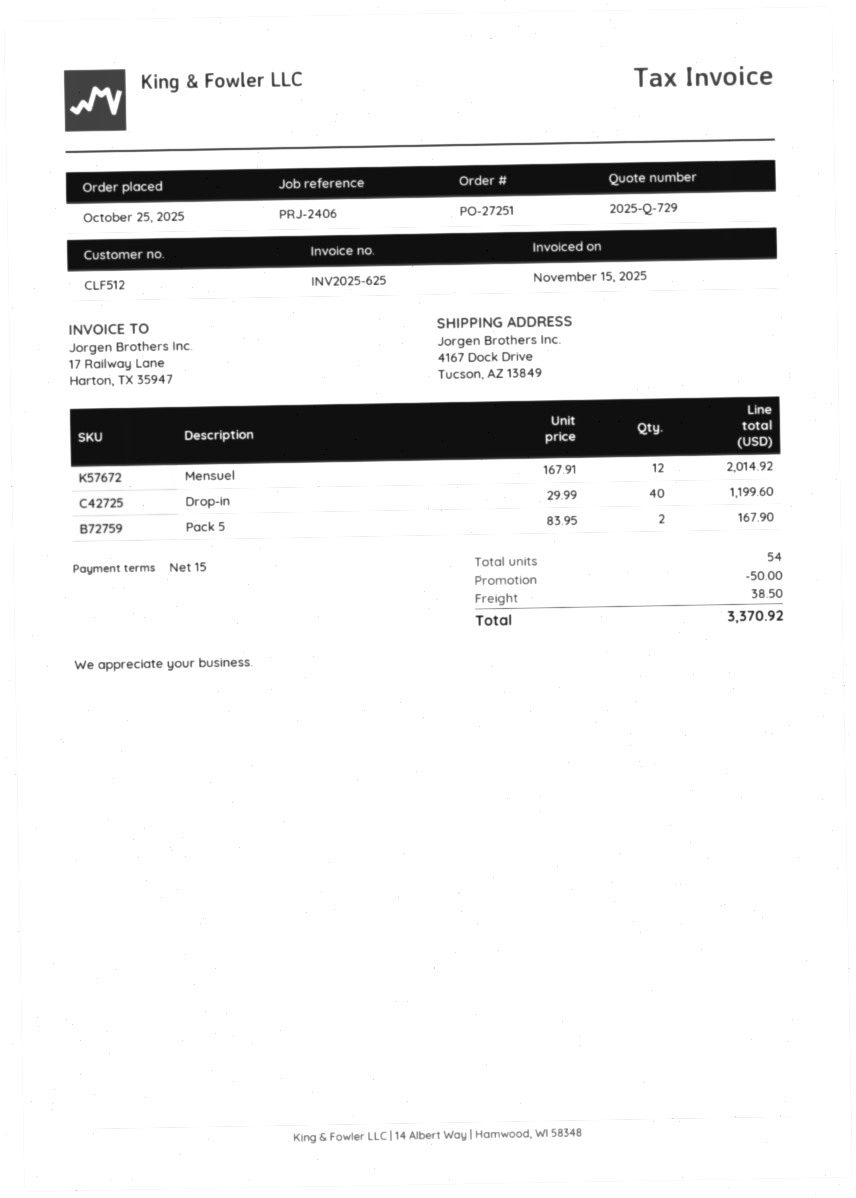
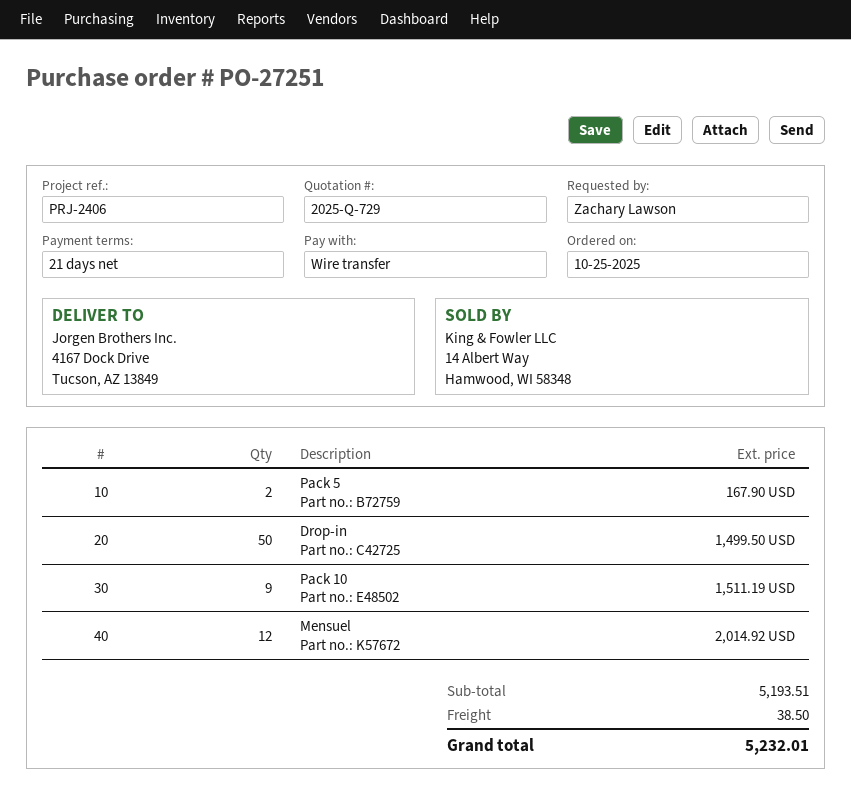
payment terms: 15 days -> 21 days
Drop-in: 40 for 1199.60 -> 50 for 1499.50
Pack 10: none -> 9 for 1511.19
discount: 50.00 -> none
total: 3370.92 -> 5232.01

